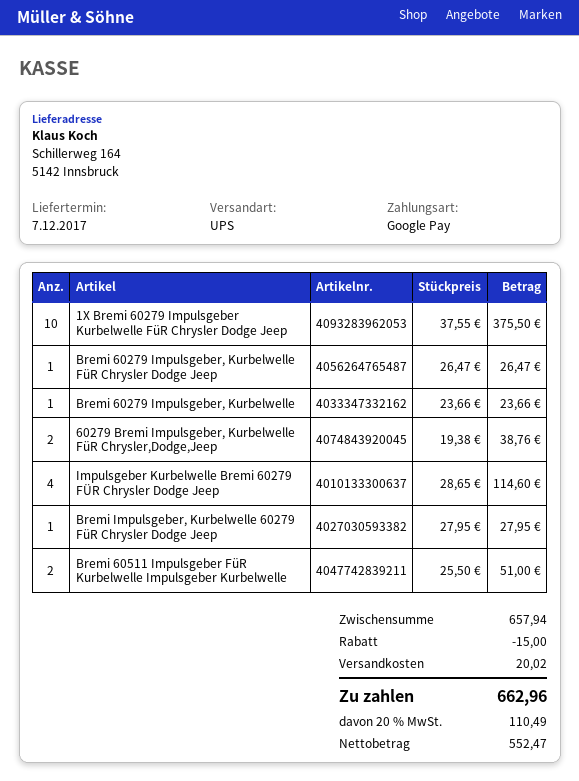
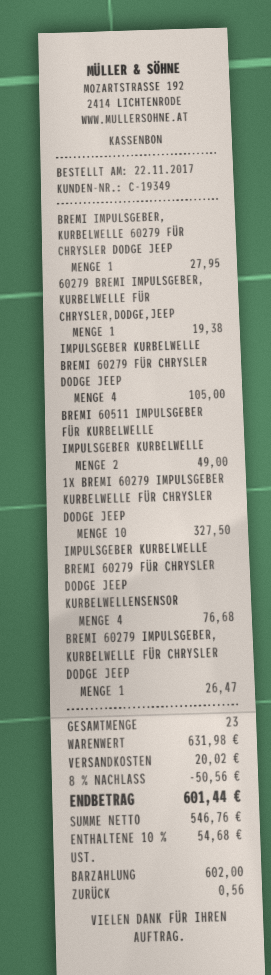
payment method: Google Pay -> cash
1X Bremi 60279 Impulsgeber Kurbelwelle FüR Chrysler Dodge Jeep: 10 for 375.50 -> 10 for 327.50
Bremi 60279 Impulsgeber, Kurbelwelle: 1 for 23.66 -> none
60279 Bremi Impulsgeber, Kurbelwelle FüR Chrysler,Dodge,Jeep: 2 for 38.76 -> 1 for 19.38
Impulsgeber Kurbelwelle Bremi 60279 FÜR Chrysler Dodge Jeep: 4 for 114.60 -> 4 for 105.00
Bremi 60511 Impulsgeber FüR Kurbelwelle Impulsgeber Kurbelwelle: 2 for 51.00 -> 2 for 49.00
IMPULSGEBER KURBELWELLE BREMI 60279 FÜR CHRYSLER DODGE JEEP KURBELWELLENSENSOR: none -> 4 for 76.68
subtotal: 657.94 -> 631.98
discount: 15.00 -> 50.56
net: 552.47 -> 546.76
tax: 20% = 110.49 -> 10% = 54.68
total: 662.96 -> 601.44

